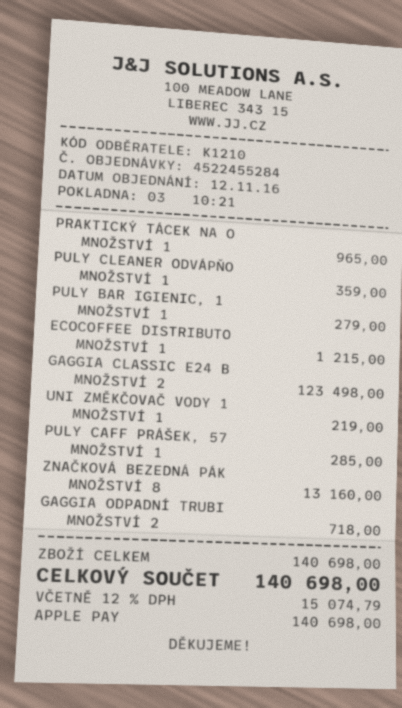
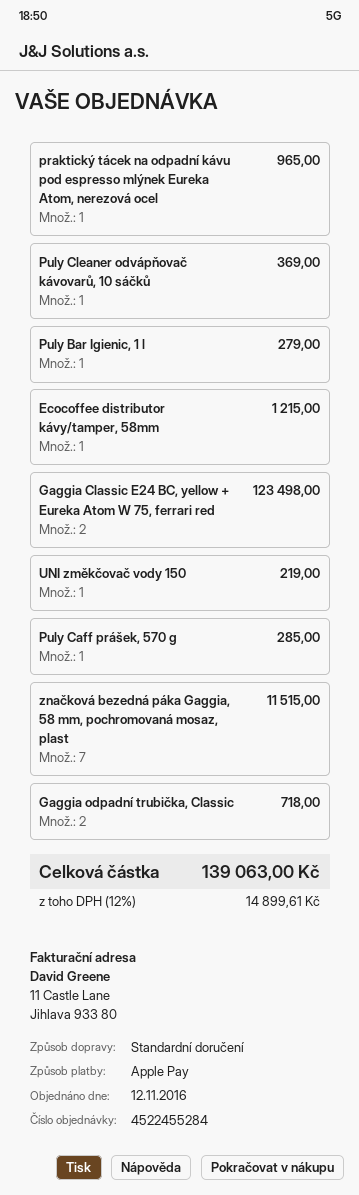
PULY CLEANER ODVÁPŇO: 1 for 359.00 -> 1 for 369.00
ZNAČKOVÁ BEZEDNÁ PÁK: 8 for 13160.00 -> 7 for 11515.00
tax: 12% = 15074.79 -> 12% = 14899.61
total: 140698.00 -> 139063.00

